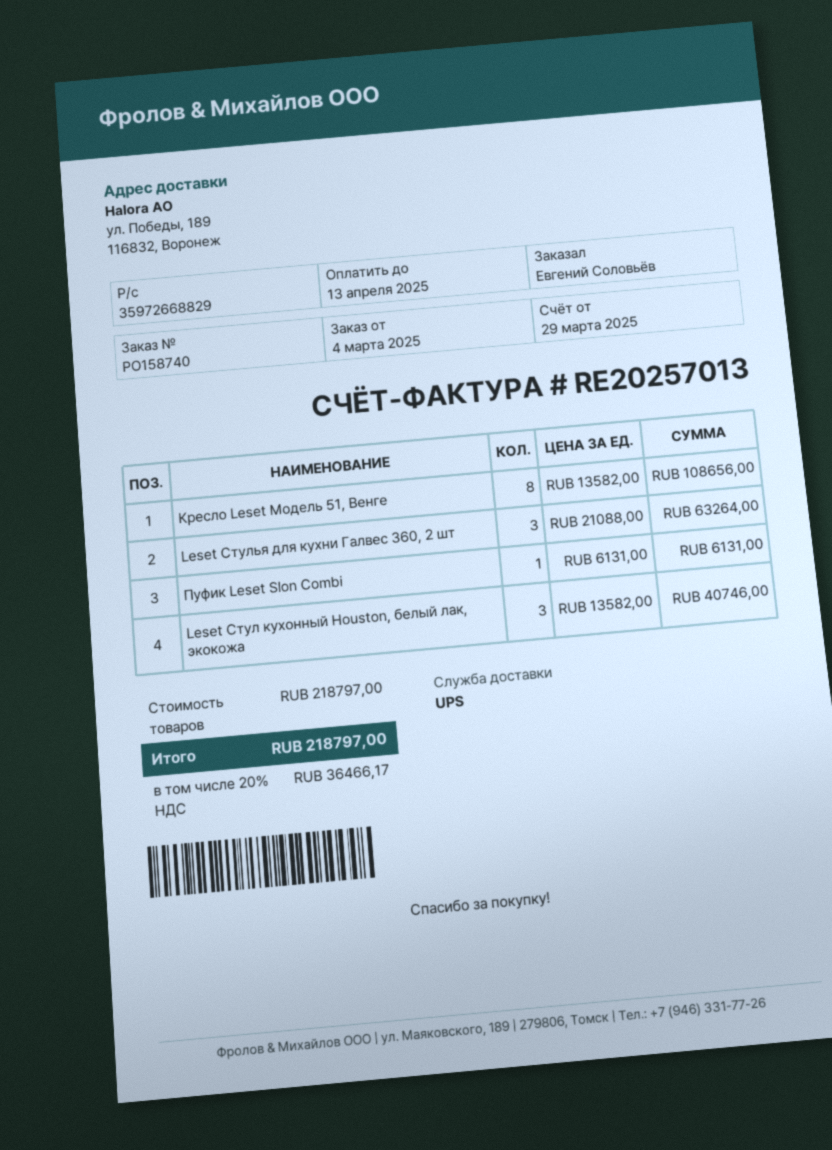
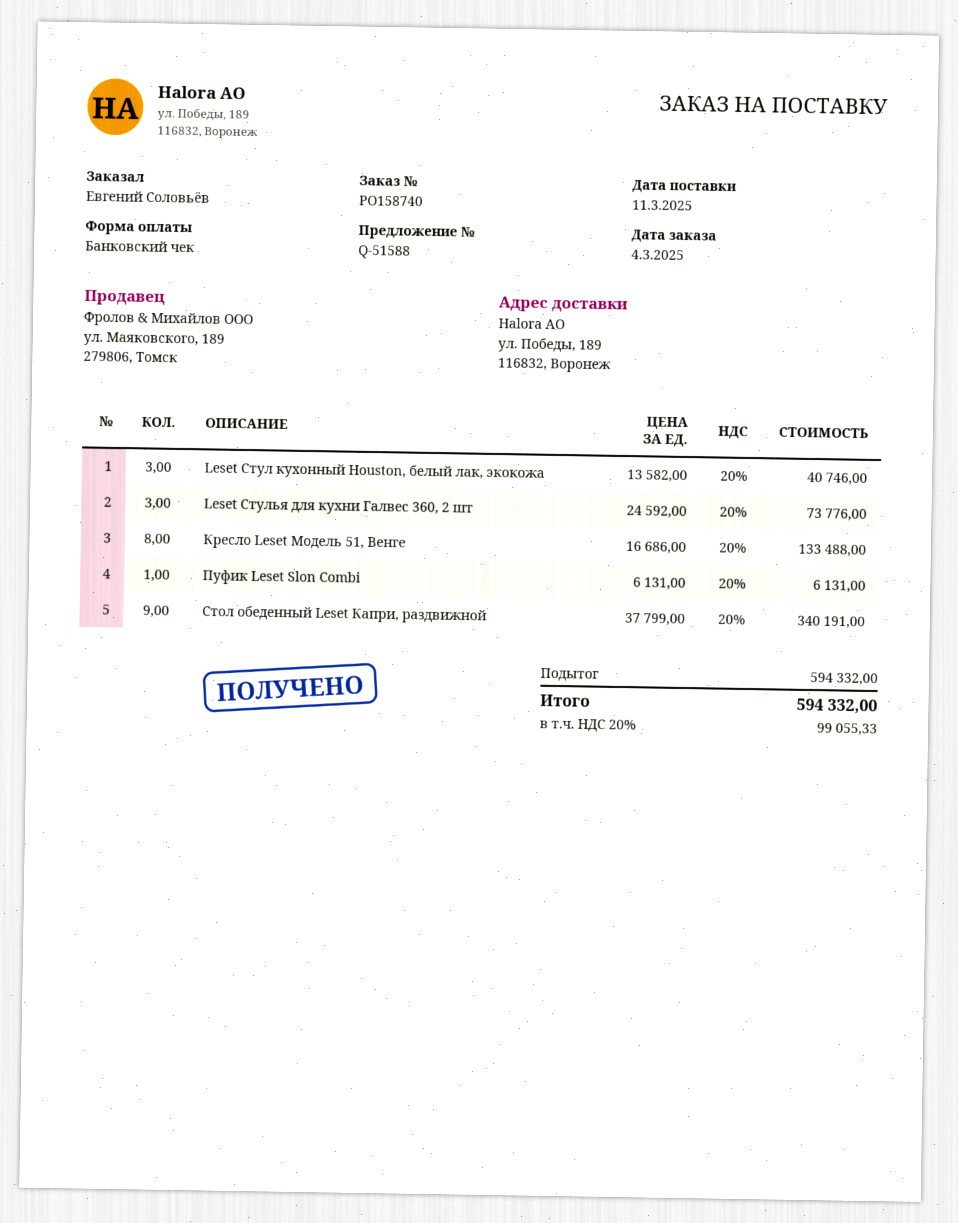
Кресло Leset Модель 51, Венге: 8 x 13582.00 = 108656.00 -> 8 x 16686.00 = 133488.00
Leset Стулья для кухни Галвес 360, 2 шт: 3 x 21088.00 = 63264.00 -> 3 x 24592.00 = 73776.00
Стол обеденный Leset Капри, раздвижной: none -> 9 x 37799.00 = 340191.00
subtotal: 218797.00 -> 594332.00
tax: 20% = 36466.17 -> 20% = 99055.33
total: 218797.00 -> 594332.00

